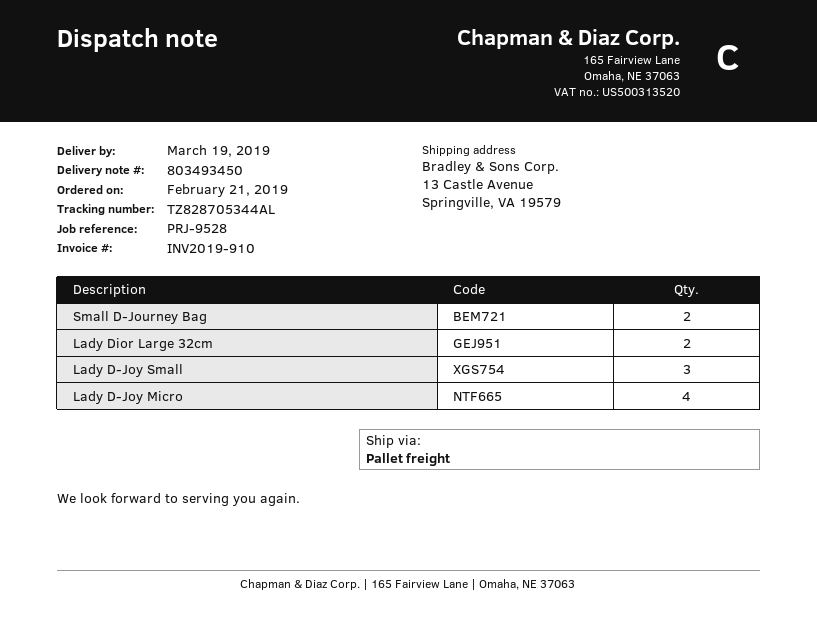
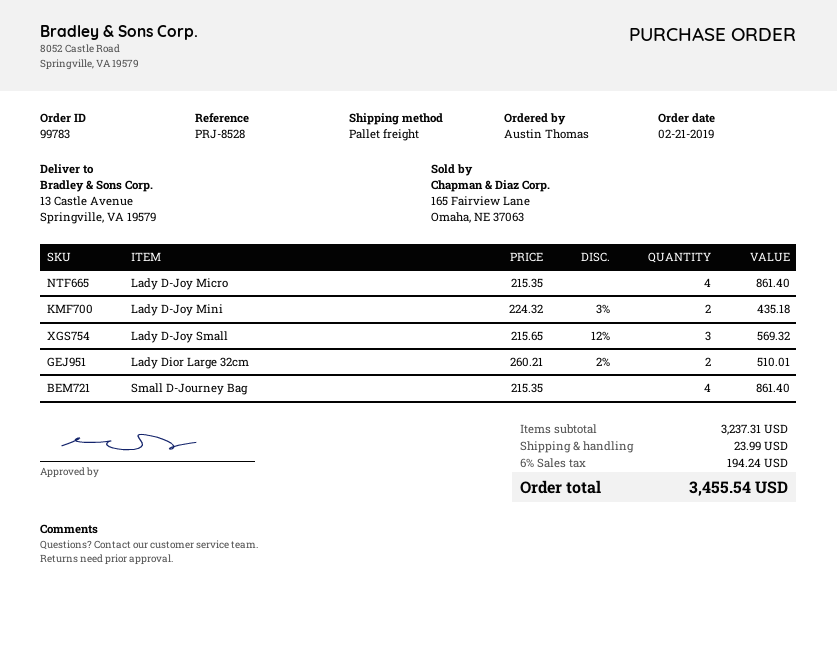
reference: PRJ-9528 -> PRJ-8528
Small D-Journey Bag: 2 -> 4
Lady D-Joy Mini: none -> 2

